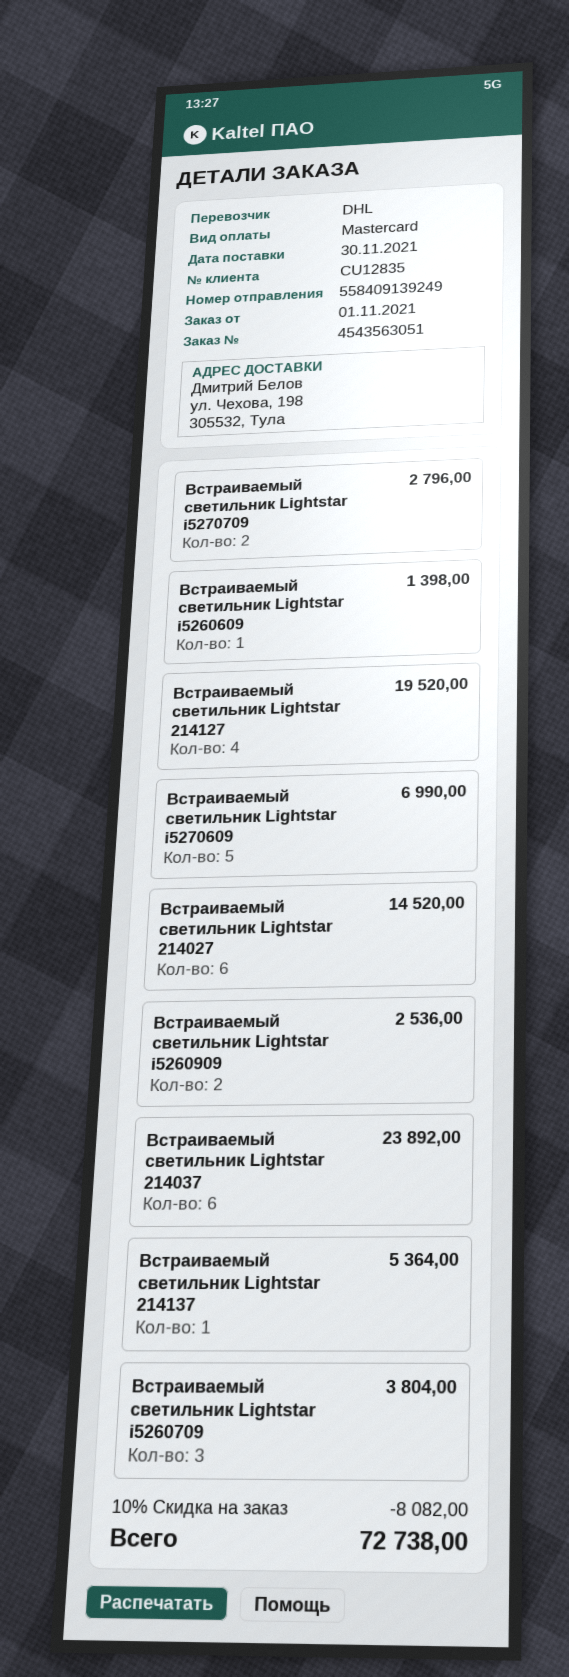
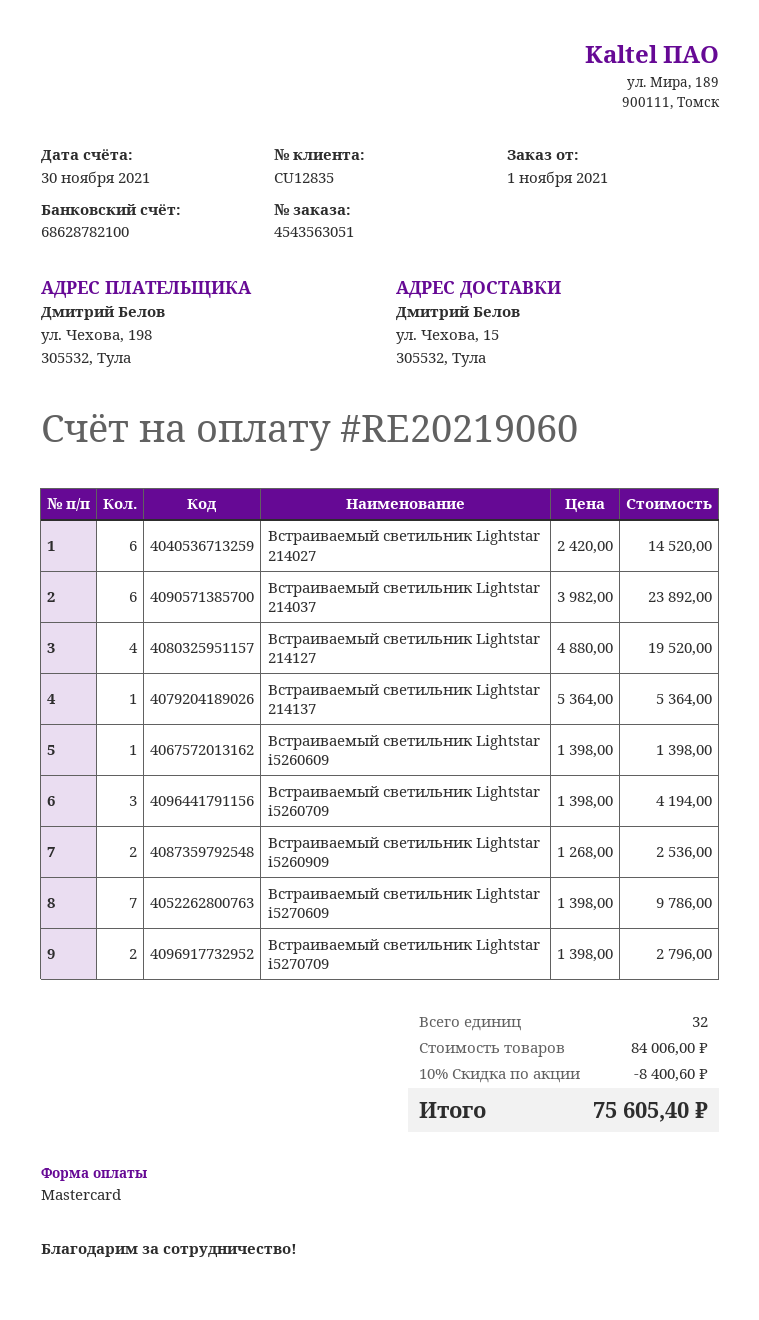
ship to: ул. Чехова, 198, 305532, Тула -> ул. Чехова, 15, 305532, Тула
Встраиваемый светильник Lightstar i5270609: 5 for 6990.00 -> 7 for 9786.00
Встраиваемый светильник Lightstar i5260709: 3 for 3804.00 -> 3 for 4194.00
discount: 10% = 8082.00 -> 10% = 8400.60
total: 72738.00 -> 75605.40

